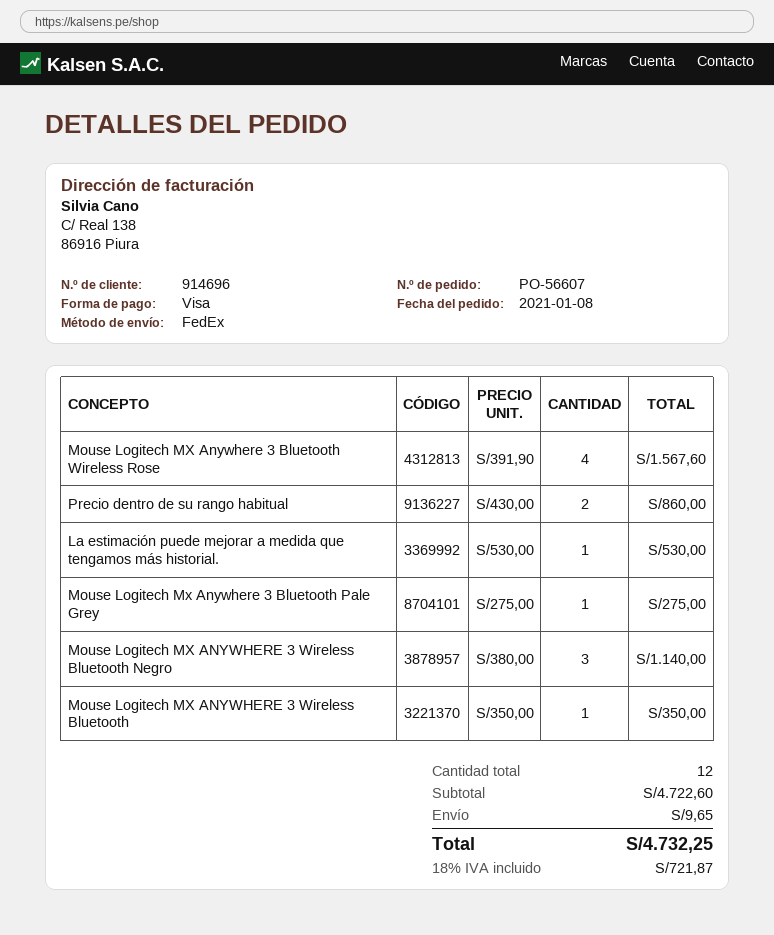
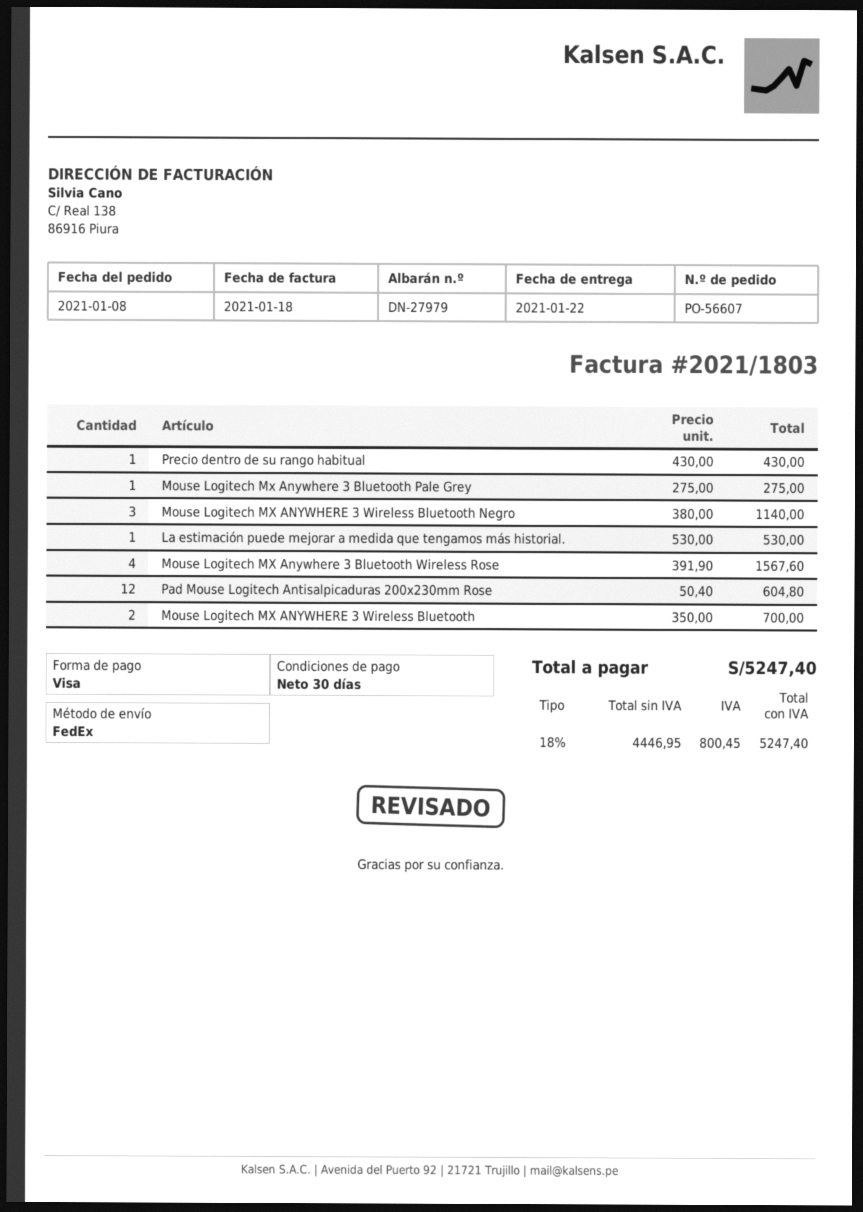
Precio dentro de su rango habitual: 2 x 430.00 = 860.00 -> 1 x 430.00 = 430.00
Mouse Logitech MX ANYWHERE 3 Wireless Bluetooth: 1 x 350.00 = 350.00 -> 2 x 350.00 = 700.00
Pad Mouse Logitech Antisalpicaduras 200x230mm Rose: none -> 12 x 50.40 = 604.80
shipping: 9.65 -> none
tax: 18% = 721.87 -> 18% = 800.45
total: 4732.25 -> 5247.40

